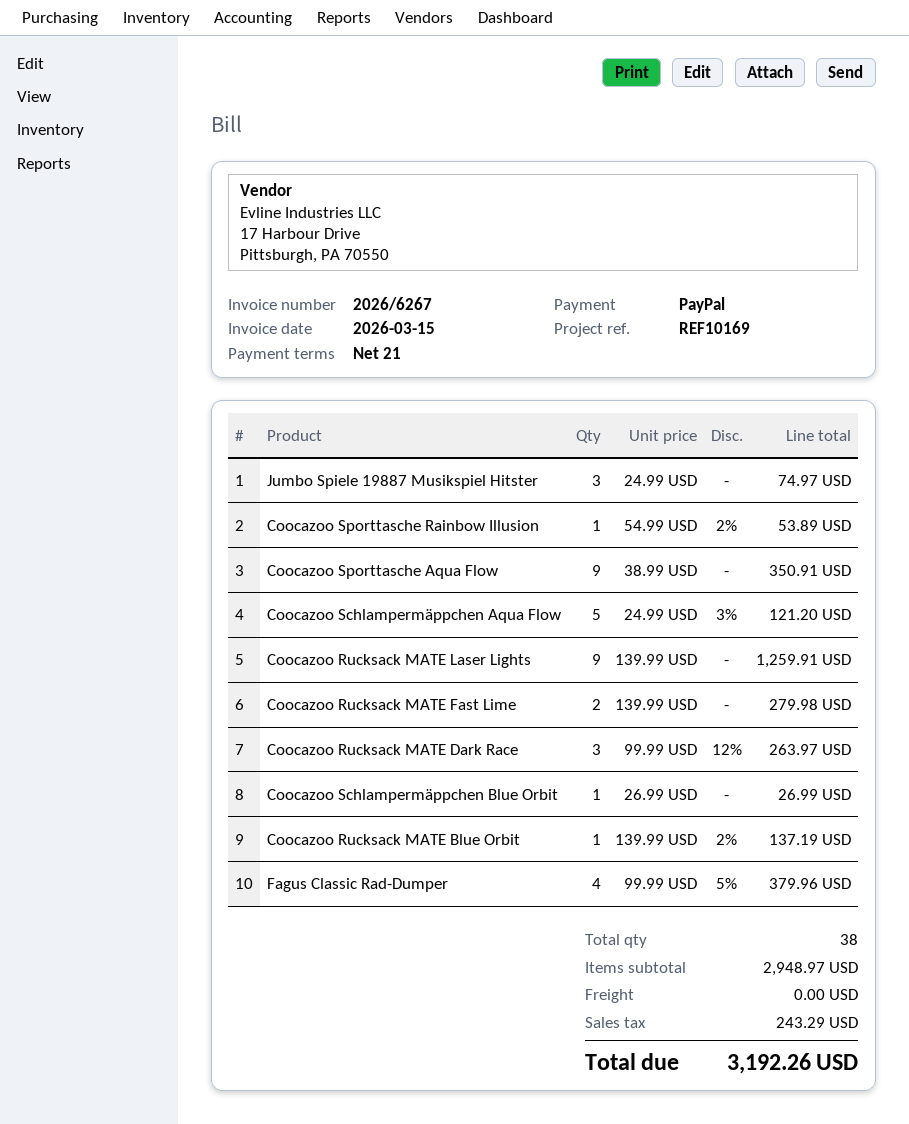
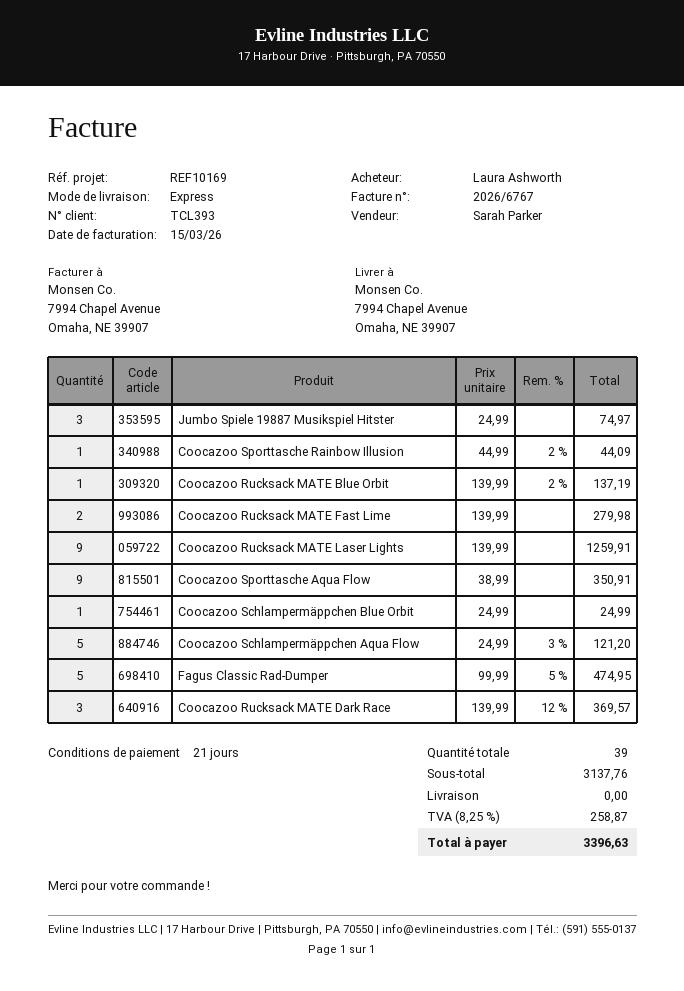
invoice number: 2026/6267 -> 2026/6767
Coocazoo Sporttasche Rainbow Illusion: 1 x 54.99 - 2% = 53.89 -> 1 x 44.99 - 2% = 44.09
Coocazoo Rucksack MATE Dark Race: 3 x 99.99 - 12% = 263.97 -> 3 x 139.99 - 12% = 369.57
Coocazoo Schlampermäppchen Blue Orbit: 1 x 26.99 = 26.99 -> 1 x 24.99 = 24.99
Fagus Classic Rad-Dumper: 4 x 99.99 - 5% = 379.96 -> 5 x 99.99 - 5% = 474.95
total quantity: 38 -> 39
subtotal: 2948.97 -> 3137.76
tax: 243.29 -> 258.87
total: 3192.26 -> 3396.63

